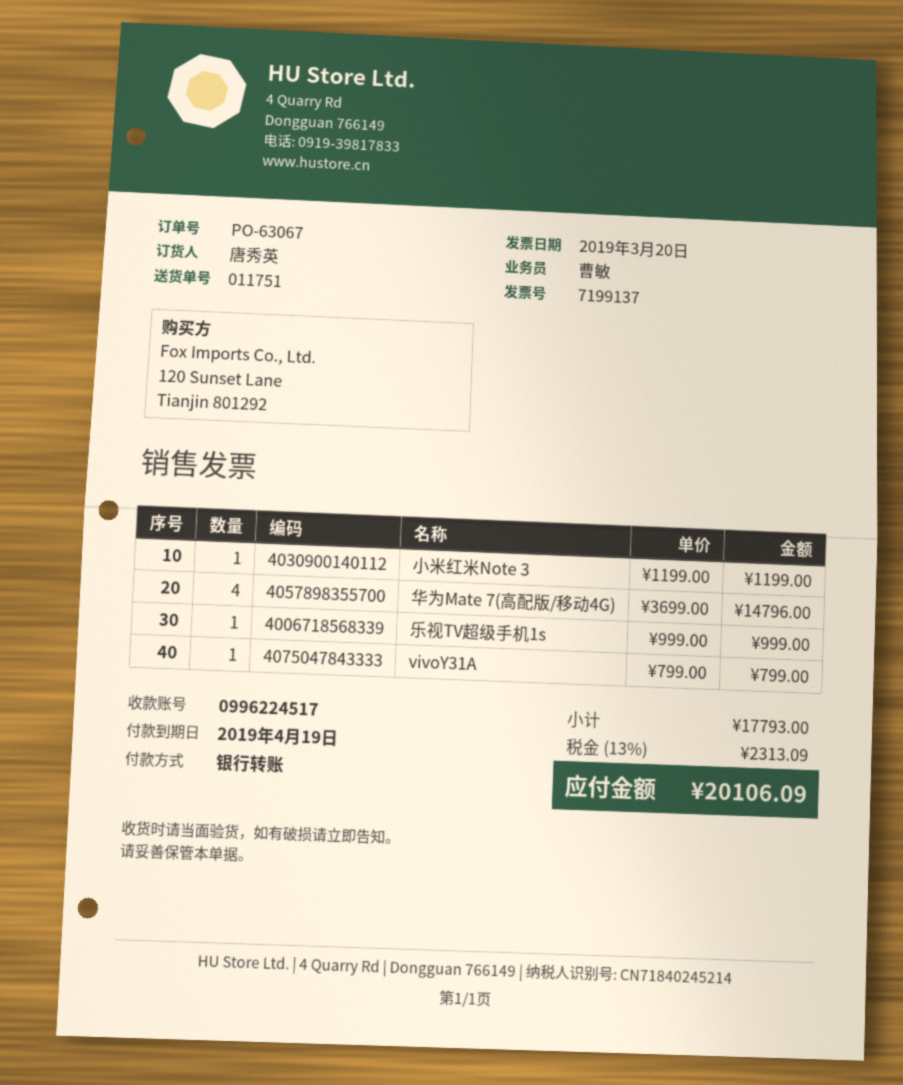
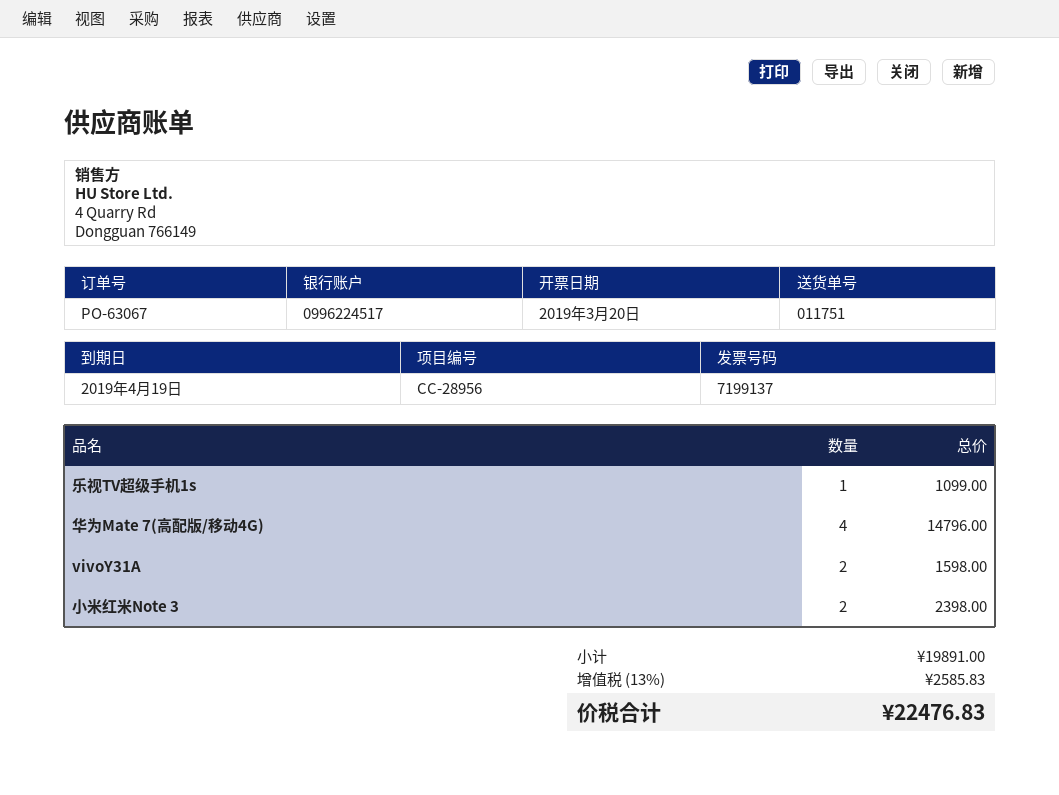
小米红米Note 3: 1 for 1199.00 -> 2 for 2398.00
乐视TV超级手机1s: 1 for 999.00 -> 1 for 1099.00
vivoY31A: 1 for 799.00 -> 2 for 1598.00
subtotal: 17793.00 -> 19891.00
tax: 13% = 2313.09 -> 13% = 2585.83
total: 20106.09 -> 22476.83

